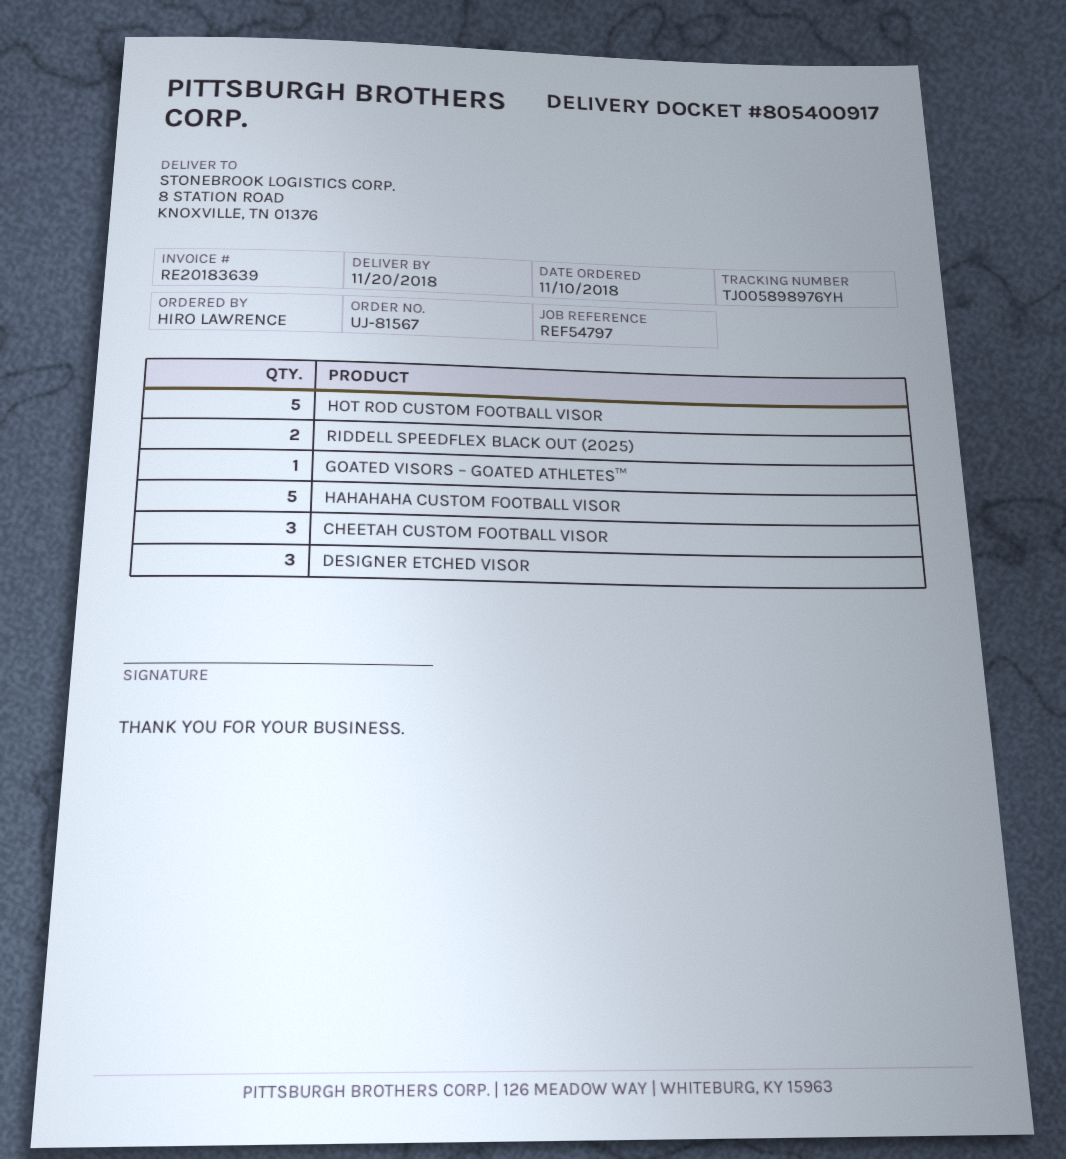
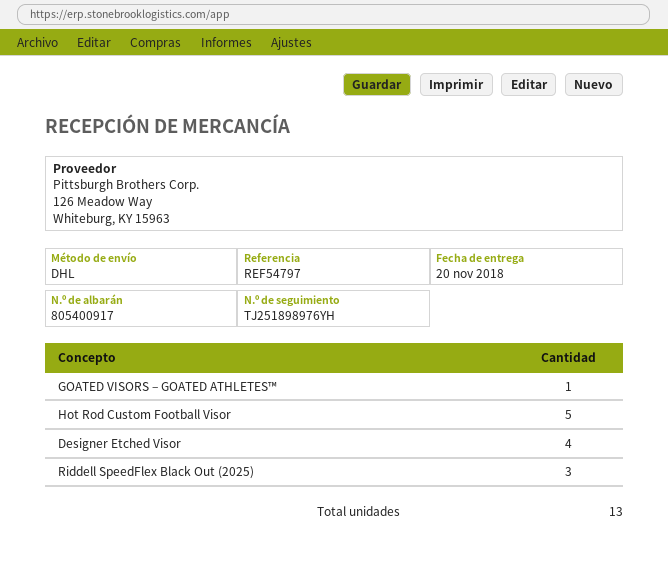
tracking number: TJ005898976YH -> TJ251898976YH
RIDDELL SPEEDFLEX BLACK OUT (2025): 2 -> 3
HAHAHAHA CUSTOM FOOTBALL VISOR: 5 -> none
CHEETAH CUSTOM FOOTBALL VISOR: 3 -> none
DESIGNER ETCHED VISOR: 3 -> 4

